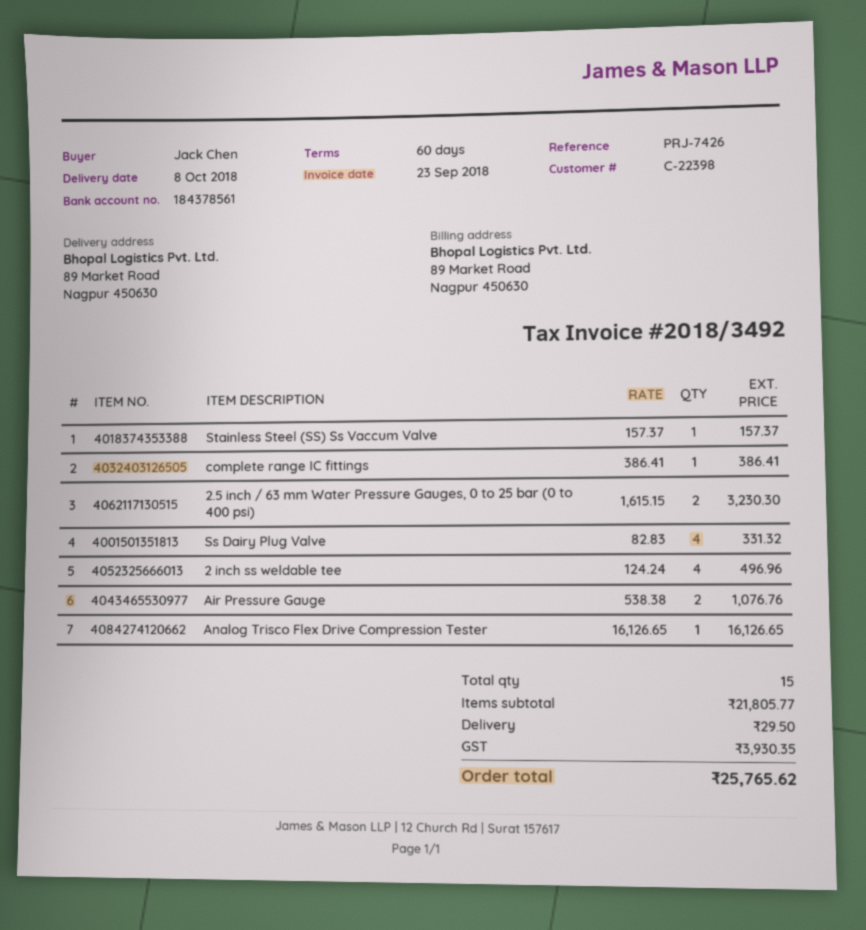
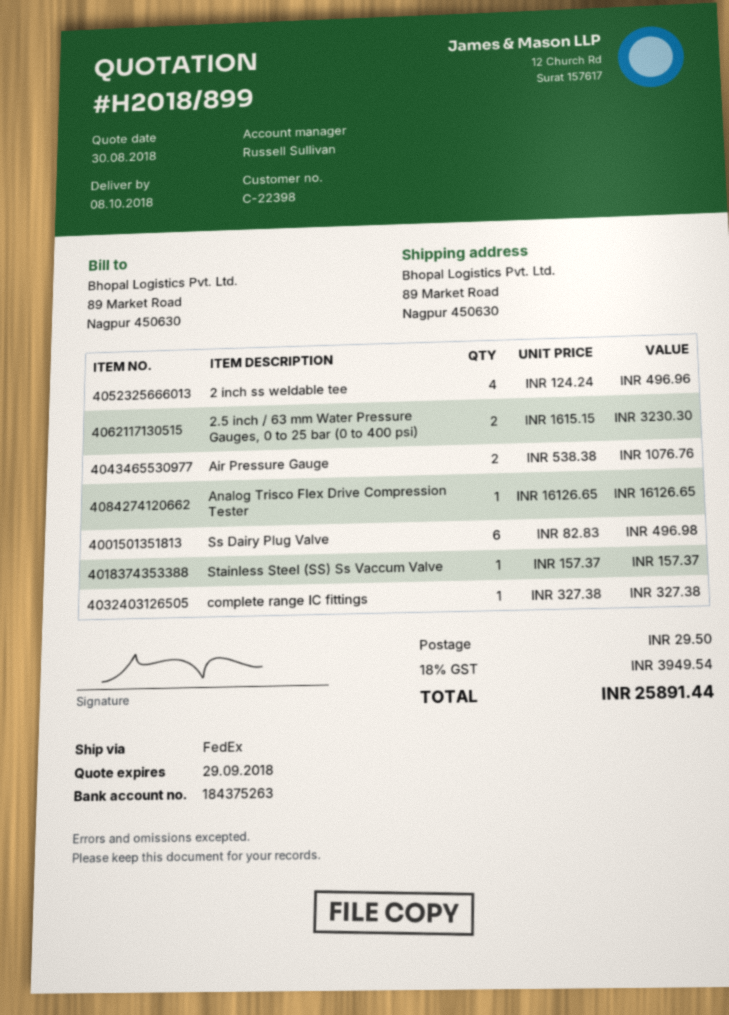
bank account: 184378561 -> 184375263
complete range IC fittings: 1 x 386.41 = 386.41 -> 1 x 327.38 = 327.38
Ss Dairy Plug Valve: 4 x 82.83 = 331.32 -> 6 x 82.83 = 496.98
tax: 3930.35 -> 3949.54
total: 25765.62 -> 25891.44

